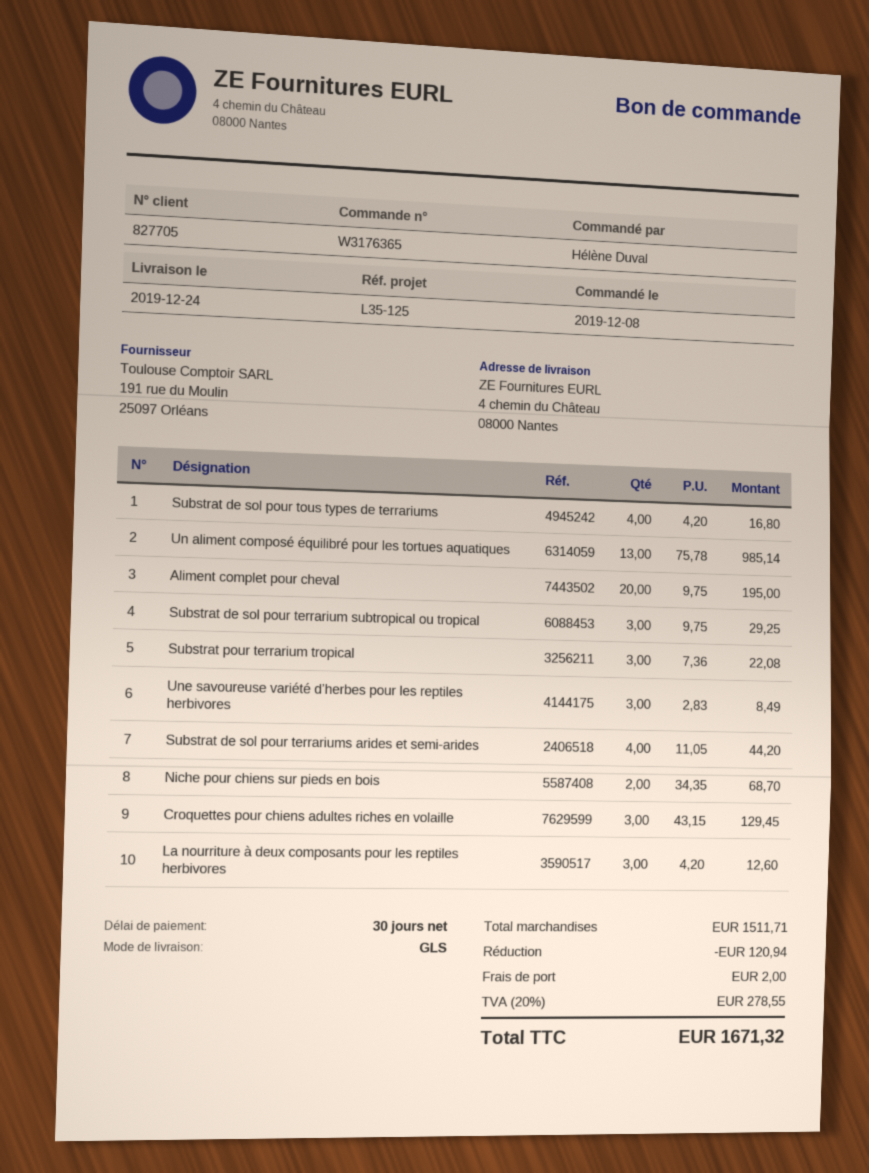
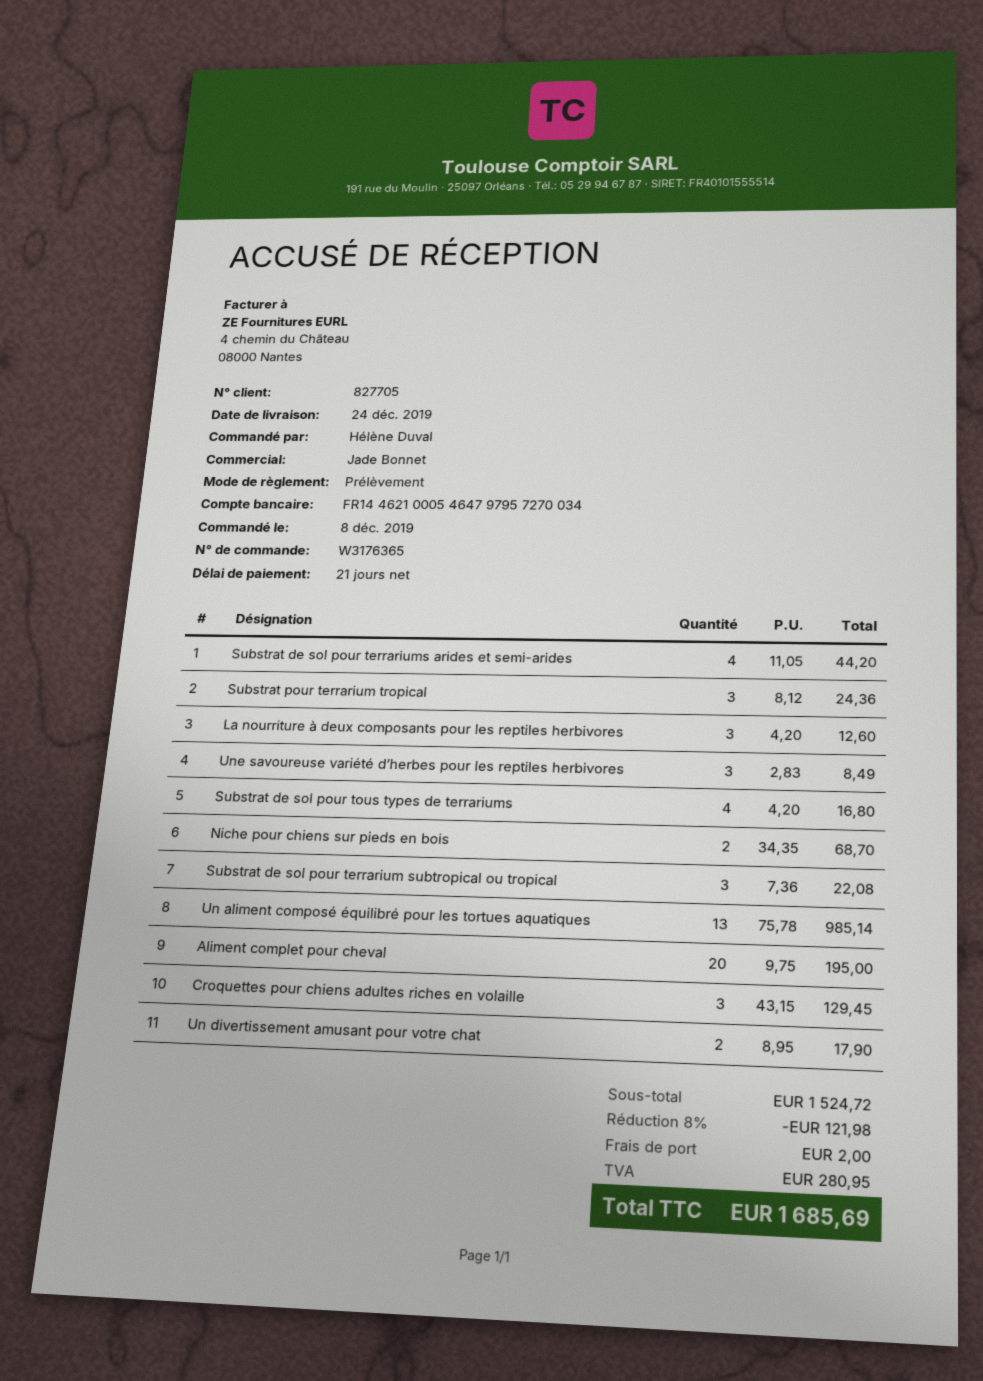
payment terms: 30 days -> 21 days
Substrat de sol pour terrarium subtropical ou tropical: 3 x 9.75 = 29.25 -> 3 x 7.36 = 22.08
Substrat pour terrarium tropical: 3 x 7.36 = 22.08 -> 3 x 8.12 = 24.36
Un divertissement amusant pour votre chat: none -> 2 x 8.95 = 17.90
subtotal: 1511.71 -> 1524.72
discount: 120.94 -> 121.98
tax: 278.55 -> 280.95
total: 1671.32 -> 1685.69

